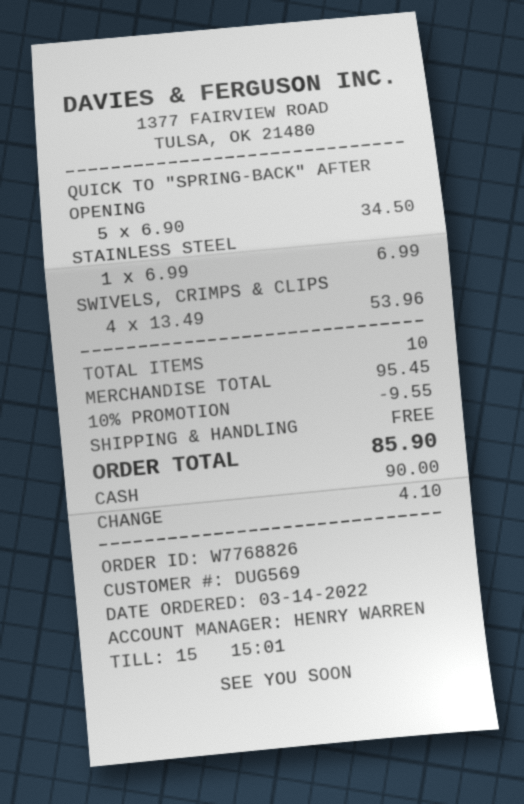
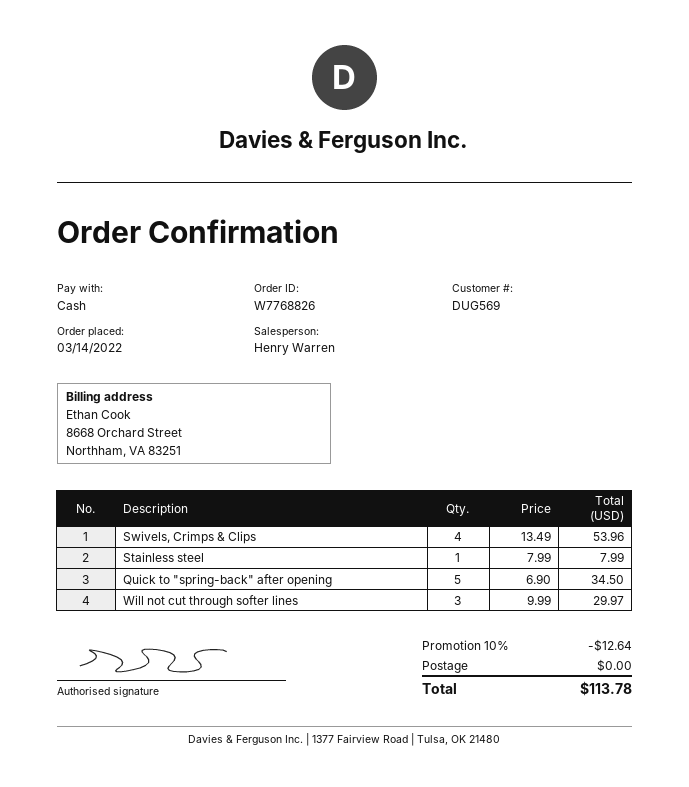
STAINLESS STEEL: 1 x 6.99 = 6.99 -> 1 x 7.99 = 7.99
Will not cut through softer lines: none -> 3 x 9.99 = 29.97
discount: 10% = 9.55 -> 10% = 12.64
total: 85.90 -> 113.78

